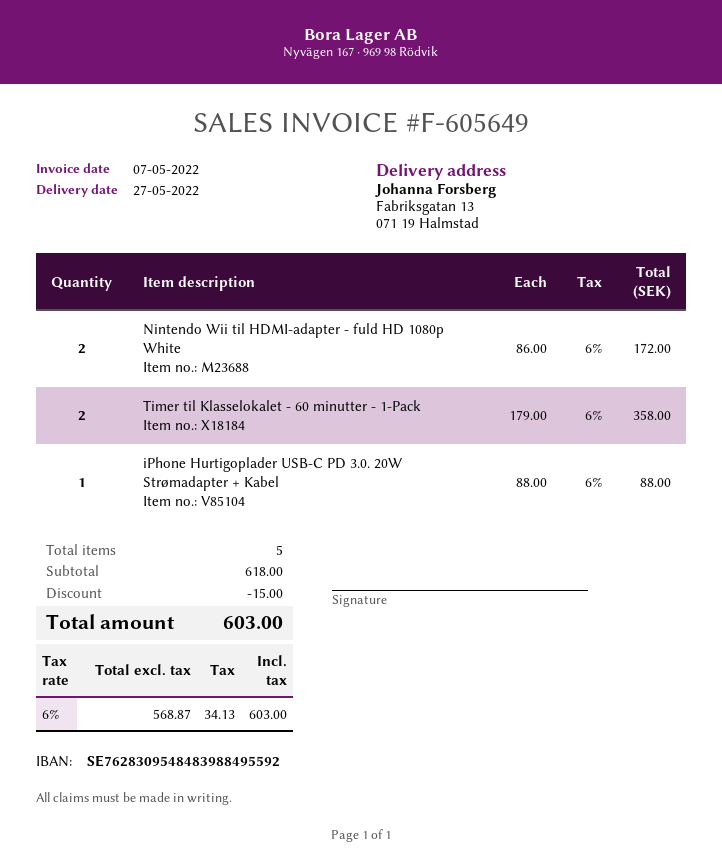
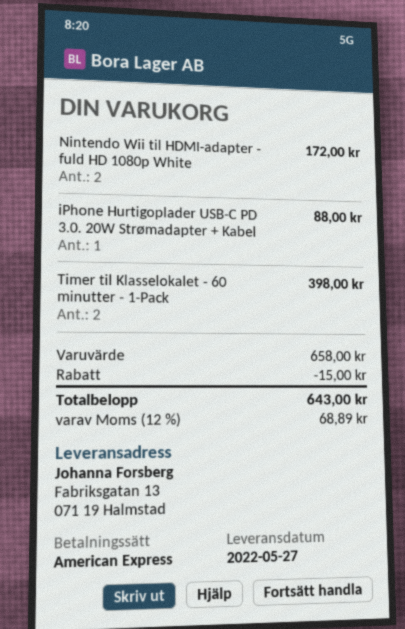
Timer til Klasselokalet - 60 minutter - 1-Pack: 2 for 358.00 -> 2 for 398.00
subtotal: 618.00 -> 658.00
tax: 6% = 34.13 -> 12% = 68.89
total: 603.00 -> 643.00

